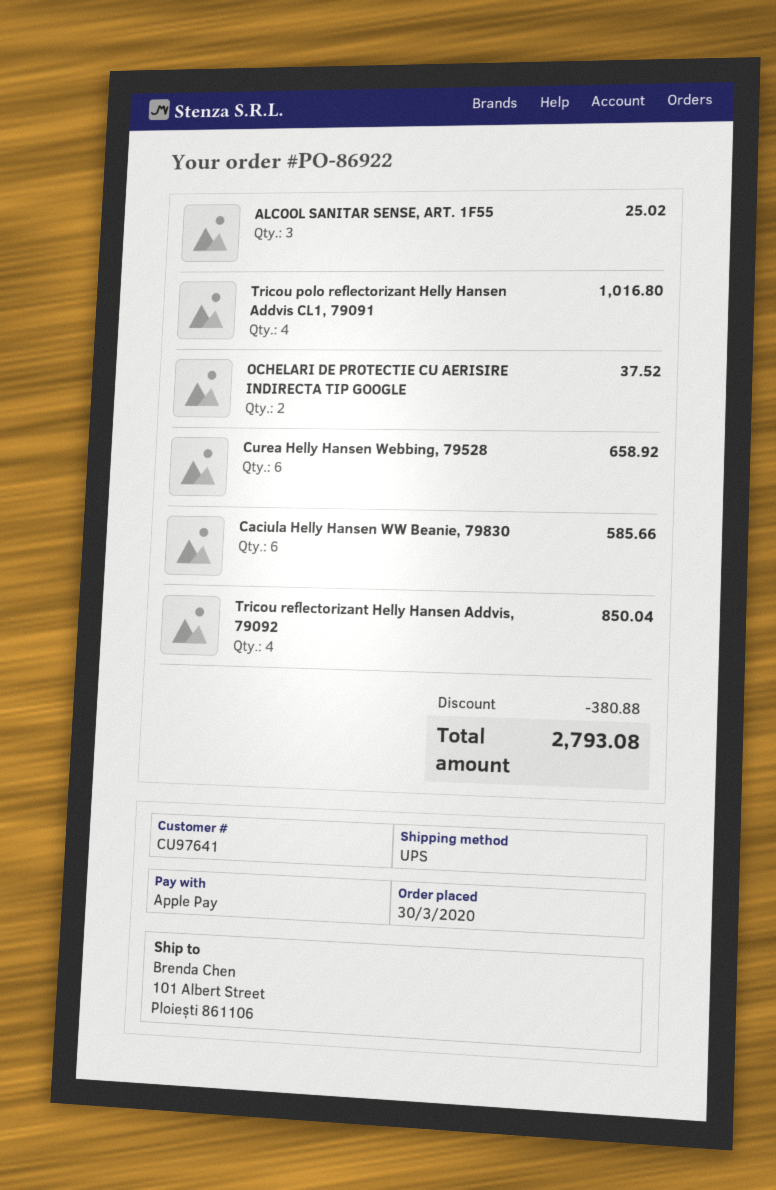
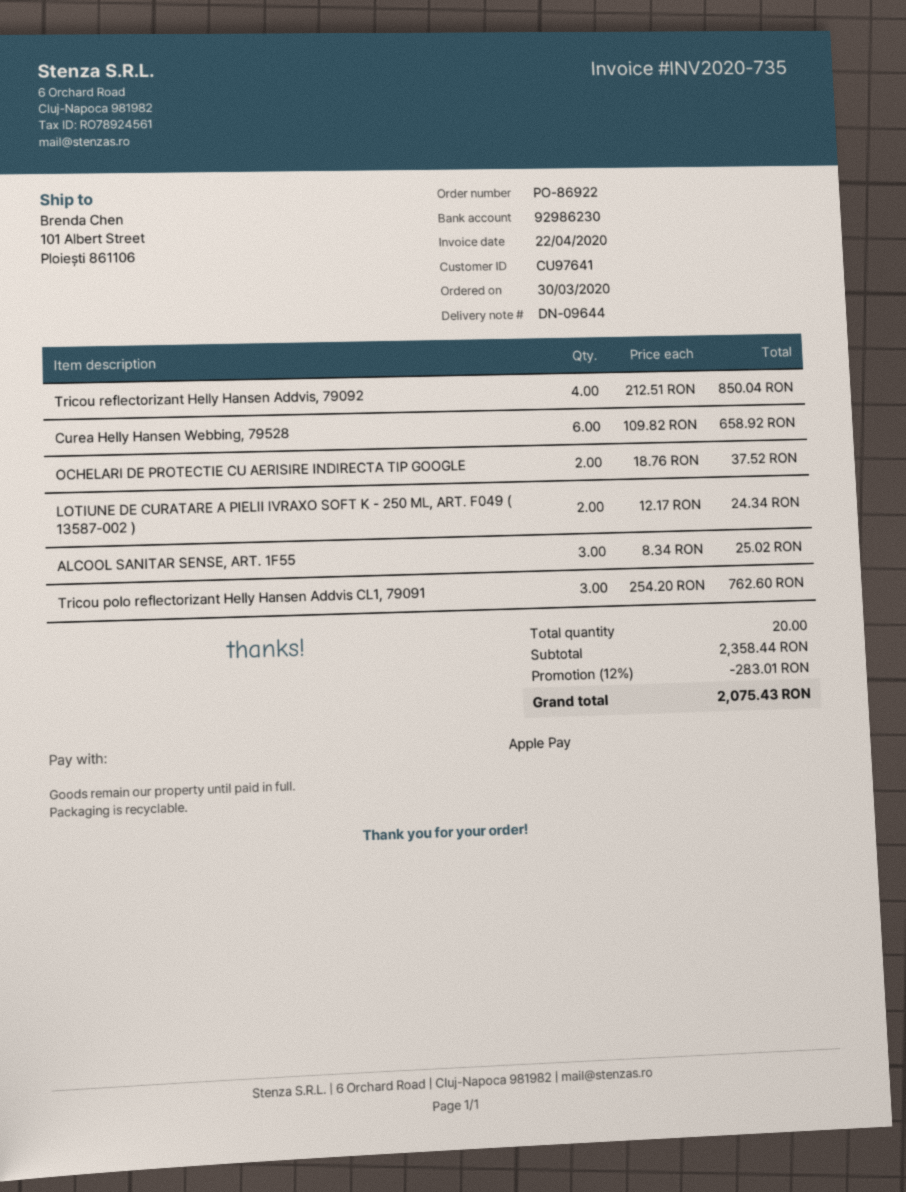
Tricou polo reflectorizant Helly Hansen Addvis CL1, 79091: 4 for 1016.80 -> 3 for 762.60
Caciula Helly Hansen WW Beanie, 79830: 6 for 585.66 -> none
LOTIUNE DE CURATARE A PIELII IVRAXO SOFT K - 250 ML, ART. F049 ( 13587-002 ): none -> 2 for 24.34
discount: 380.88 -> 283.01
total: 2793.08 -> 2075.43

